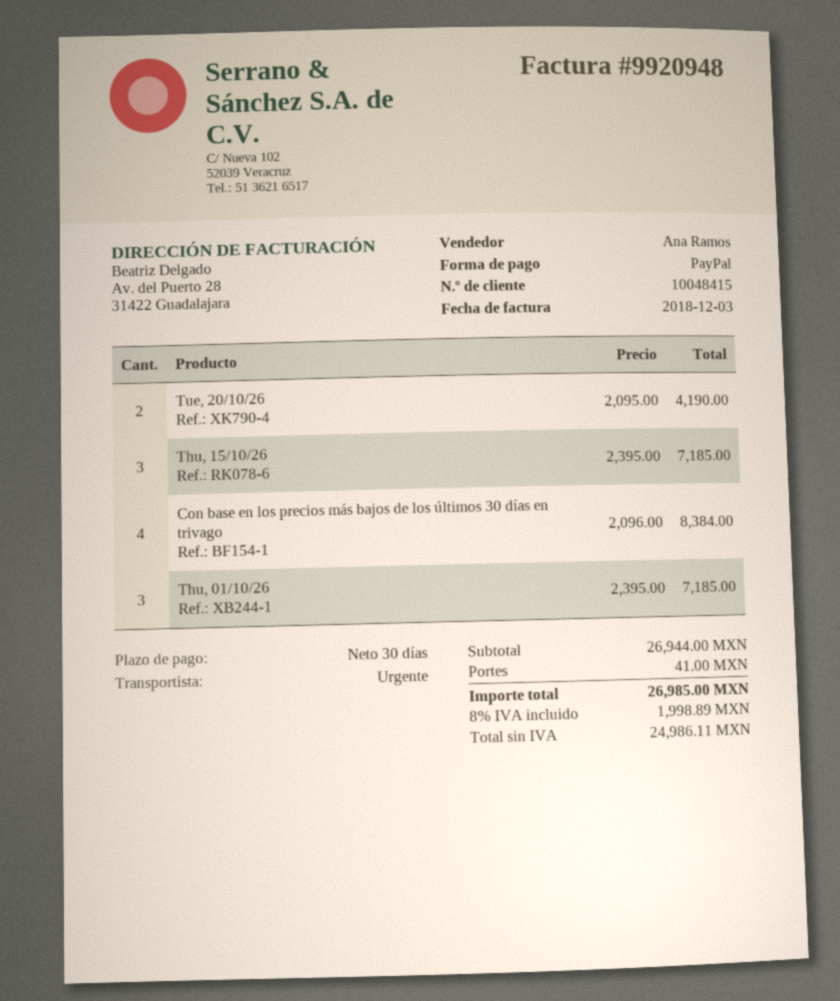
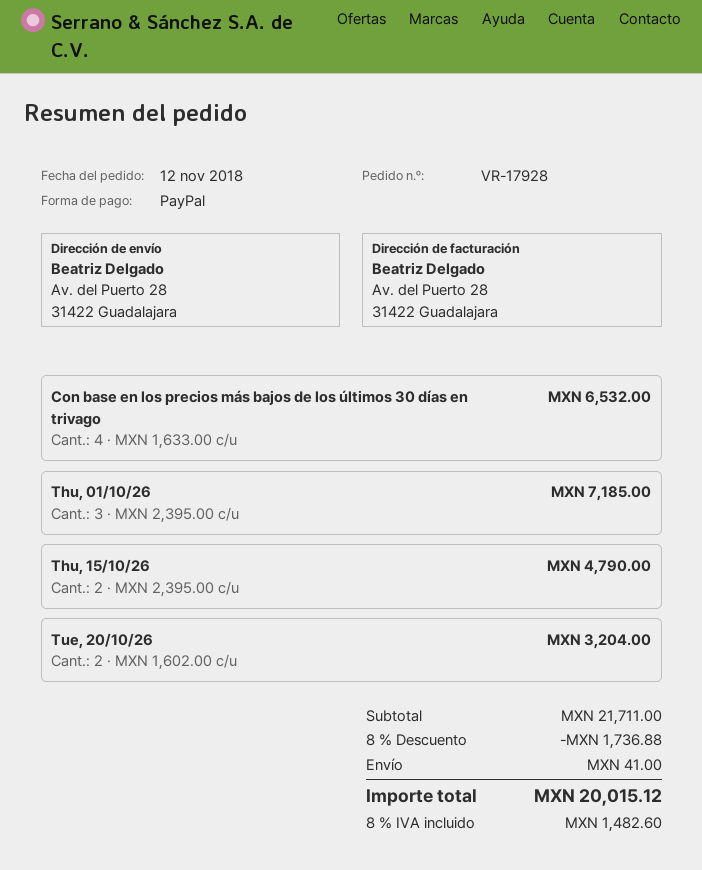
Tue, 20/10/26: 2 x 2095.00 = 4190.00 -> 2 x 1602.00 = 3204.00
Thu, 15/10/26: 3 x 2395.00 = 7185.00 -> 2 x 2395.00 = 4790.00
Con base en los precios más bajos de los últimos 30 días en trivago: 4 x 2096.00 = 8384.00 -> 4 x 1633.00 = 6532.00
subtotal: 26944.00 -> 21711.00
discount: none -> 8% = 1736.88
tax: 8% = 1998.89 -> 8% = 1482.60
total: 26985.00 -> 20015.12

